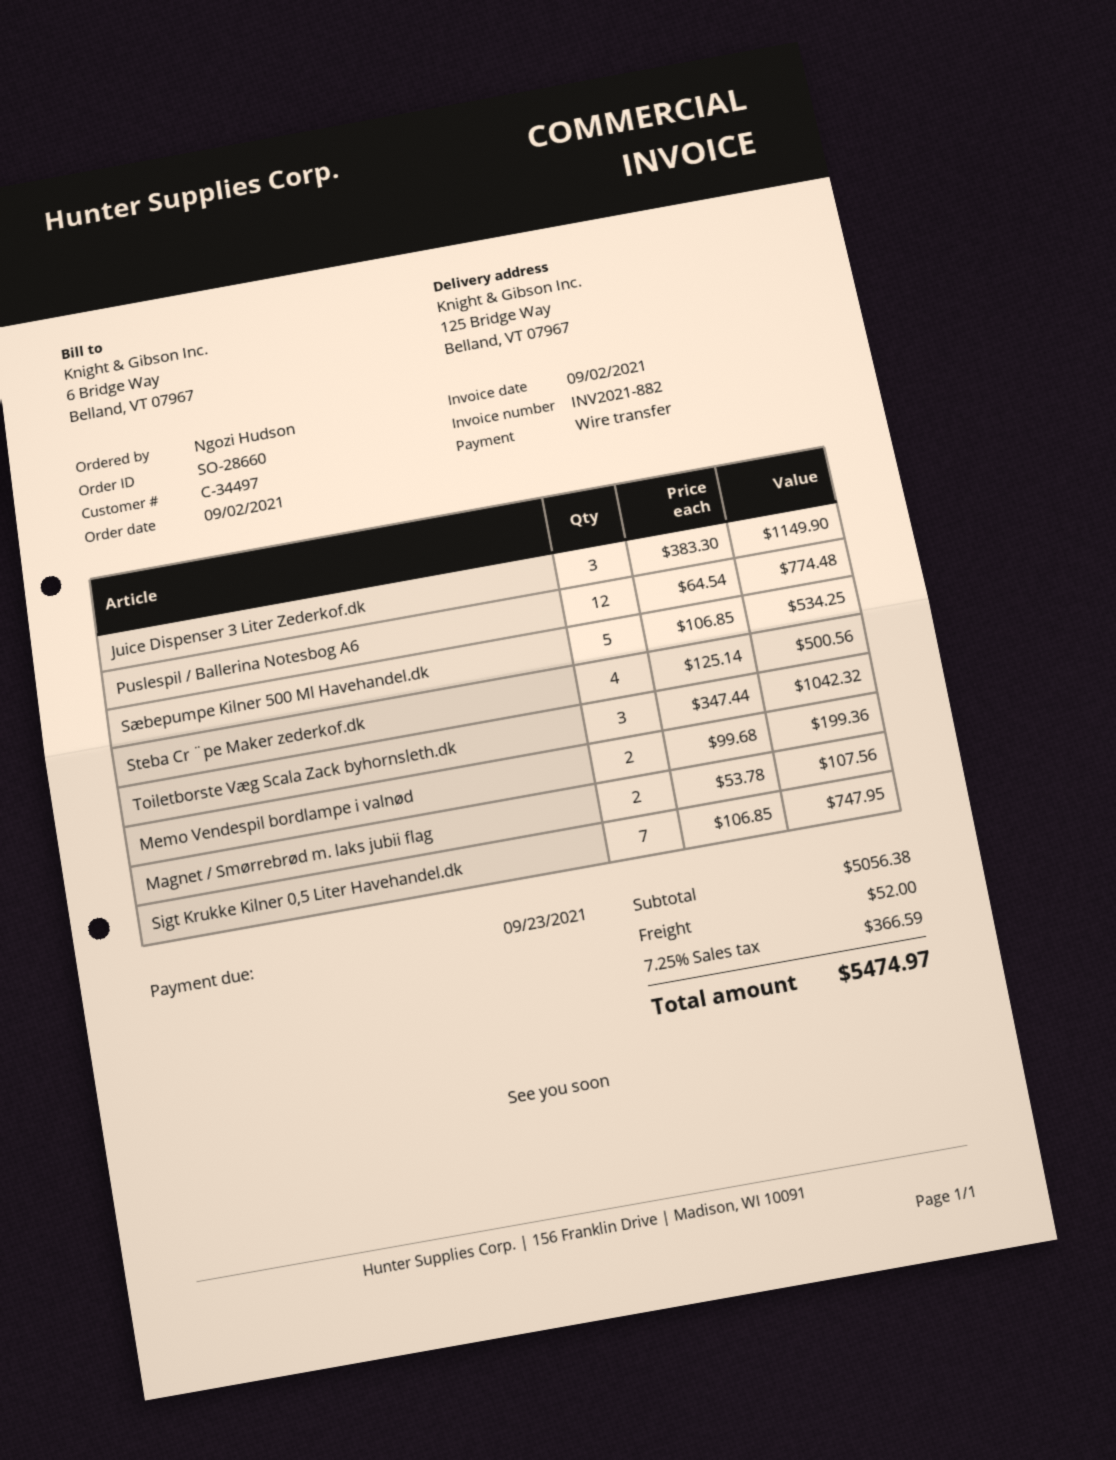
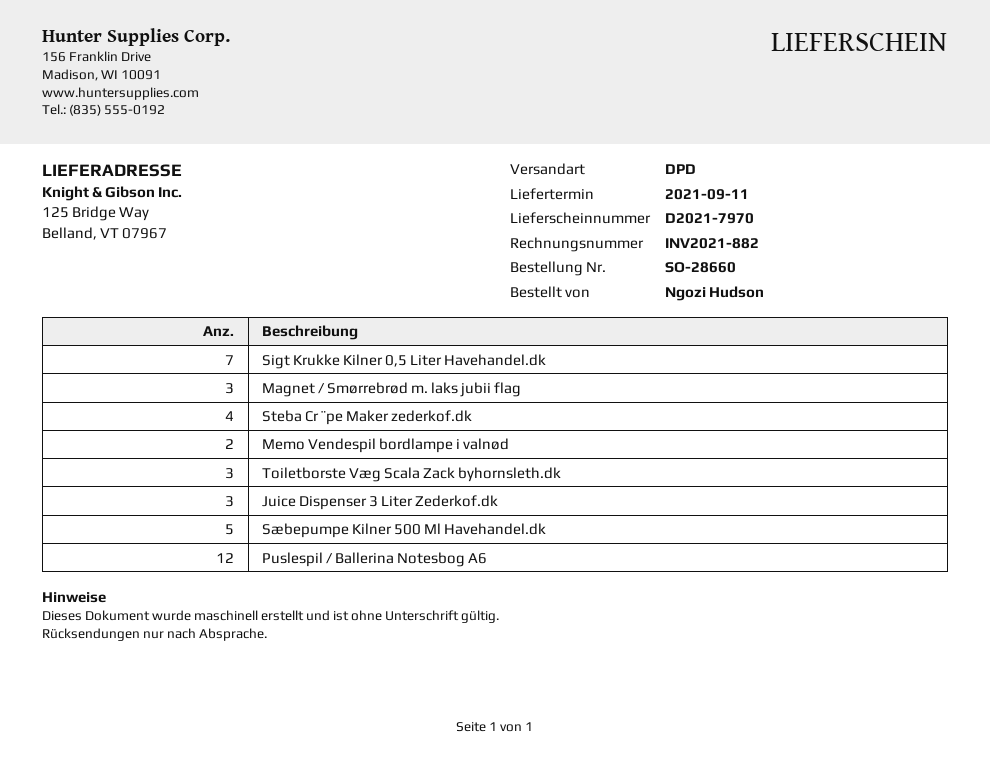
Magnet / Smørrebrød m. laks jubii flag: 2 -> 3

